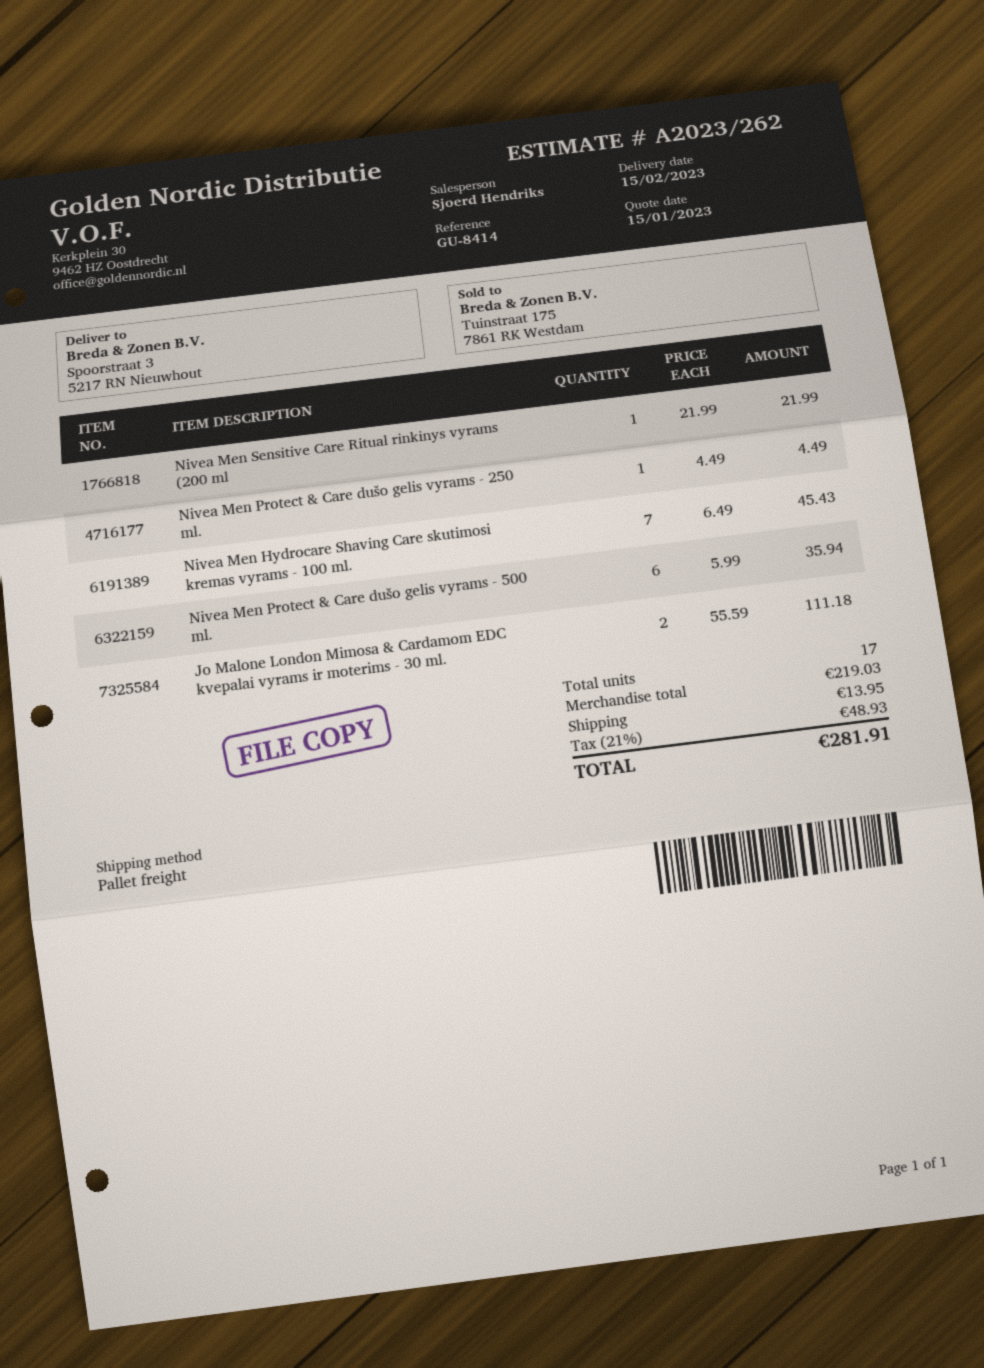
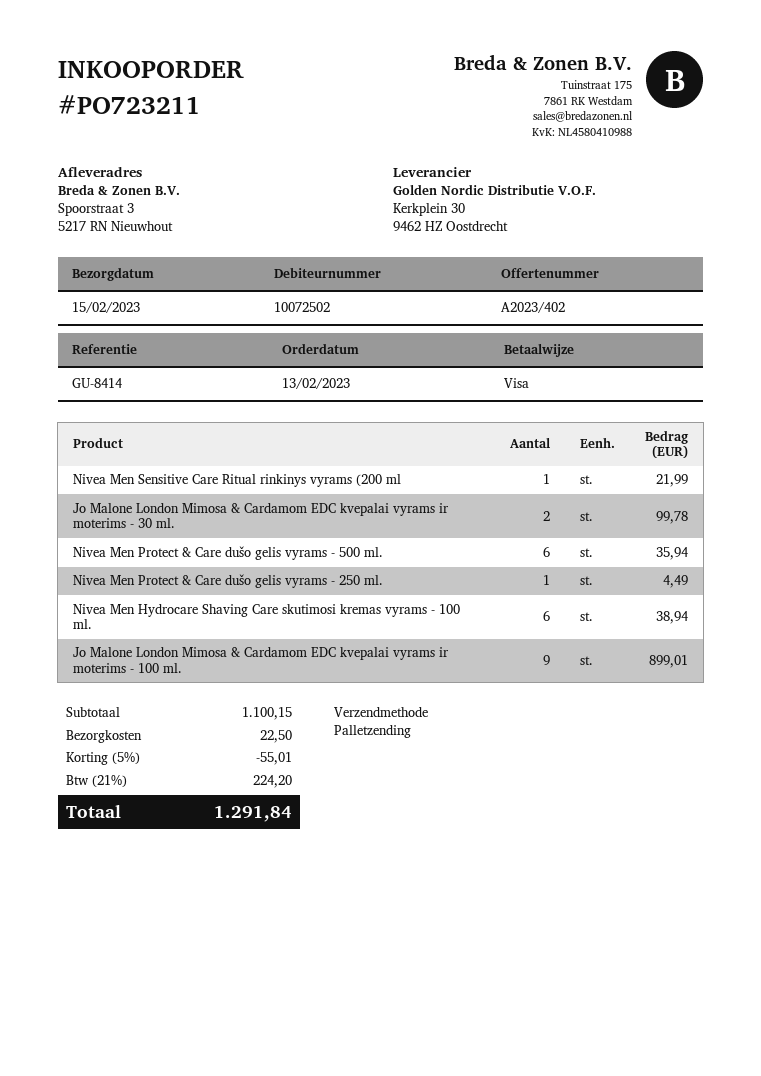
quote number: A2023/262 -> A2023/402
Nivea Men Hydrocare Shaving Care skutimosi kremas vyrams - 100 ml.: 7 for 45.43 -> 6 for 38.94
Jo Malone London Mimosa & Cardamom EDC kvepalai vyrams ir moterims - 30 ml.: 2 for 111.18 -> 2 for 99.78
Jo Malone London Mimosa & Cardamom EDC kvepalai vyrams ir moterims - 100 ml.: none -> 9 for 899.01
subtotal: 219.03 -> 1100.15
discount: none -> 5% = 55.01
shipping: 13.95 -> 22.50
tax: 21% = 48.93 -> 21% = 224.20
total: 281.91 -> 1291.84

